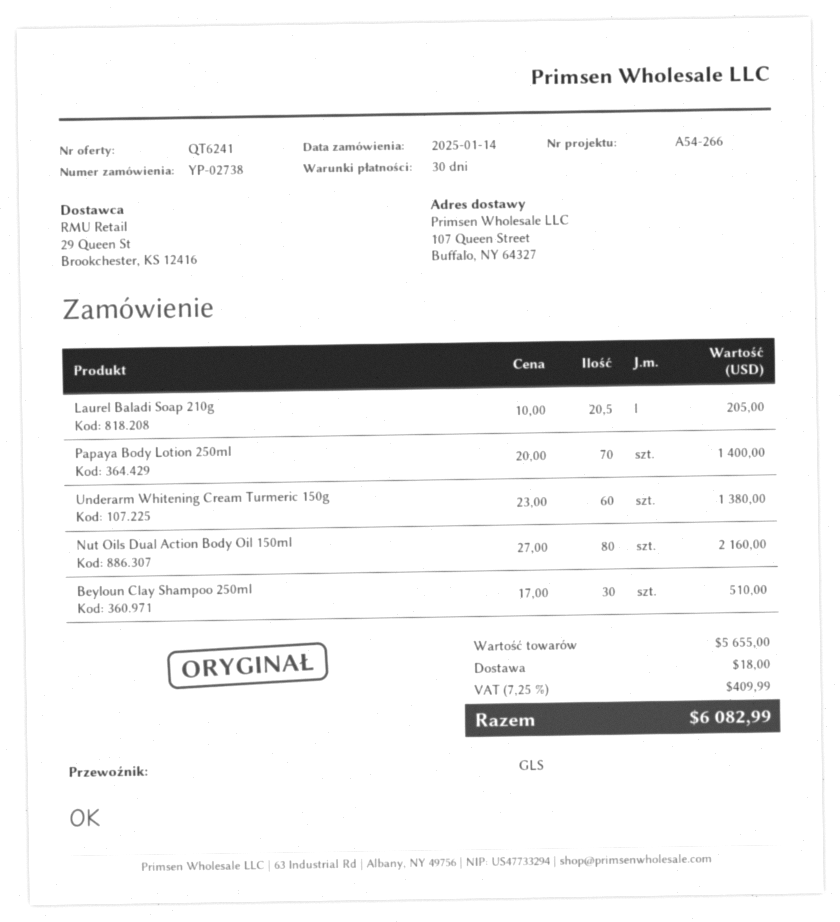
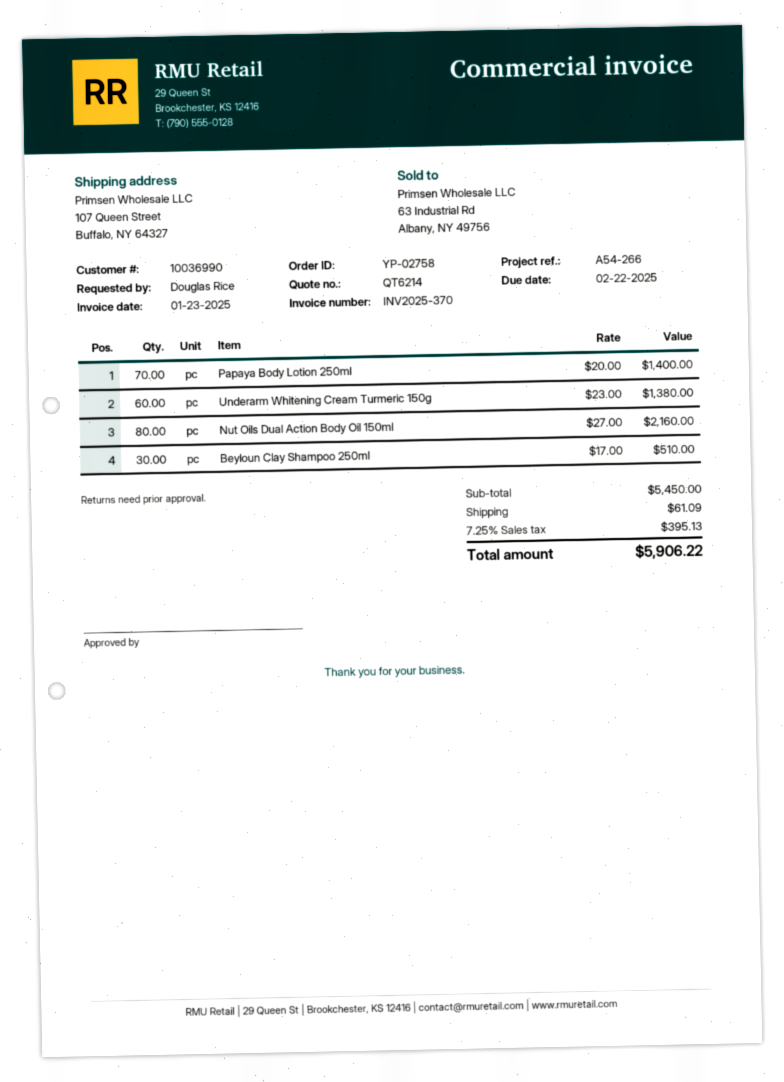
quote number: QT6241 -> QT6214
order number: YP-02738 -> YP-02758
Laurel Baladi Soap 210g: 20.5 x 10.00 = 205.00 -> none
subtotal: 5655.00 -> 5450.00
shipping: 18.00 -> 61.09
tax: 7.25% = 409.99 -> 7.25% = 395.13
total: 6082.99 -> 5906.22

